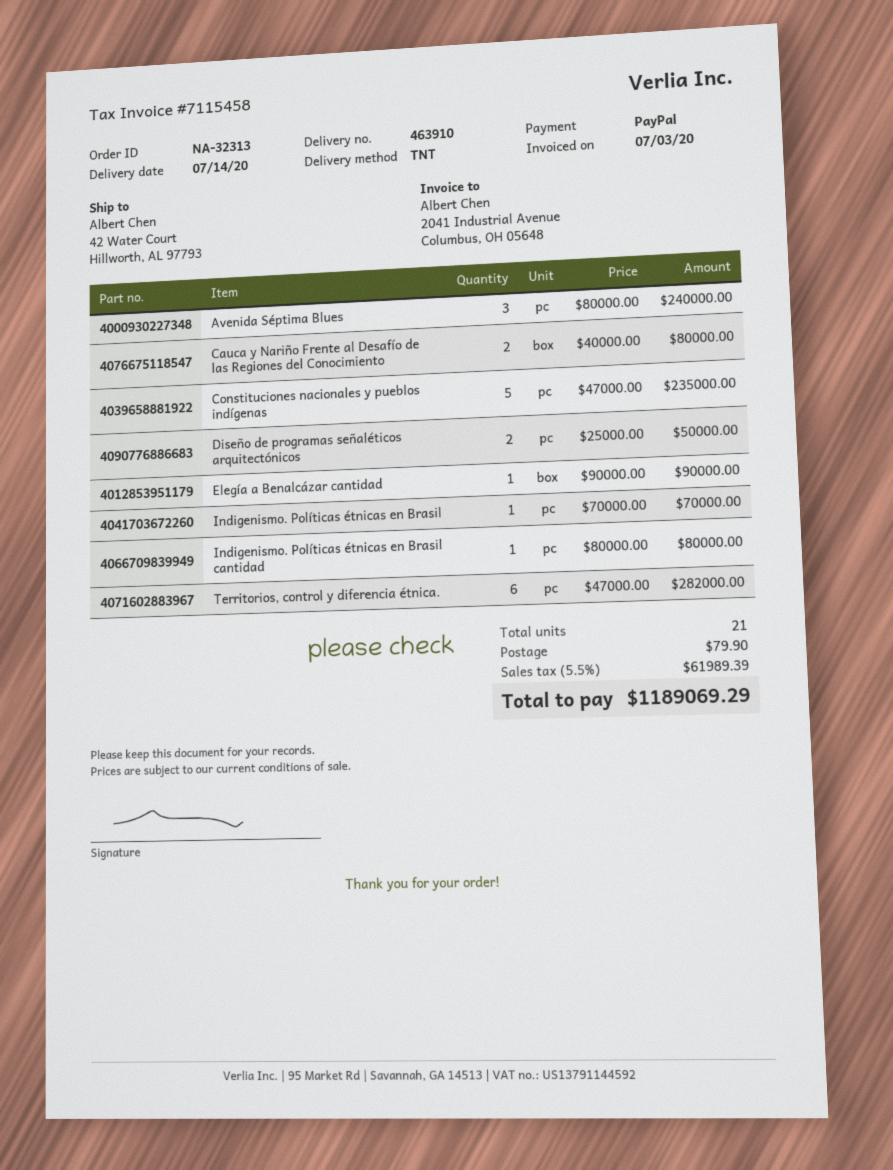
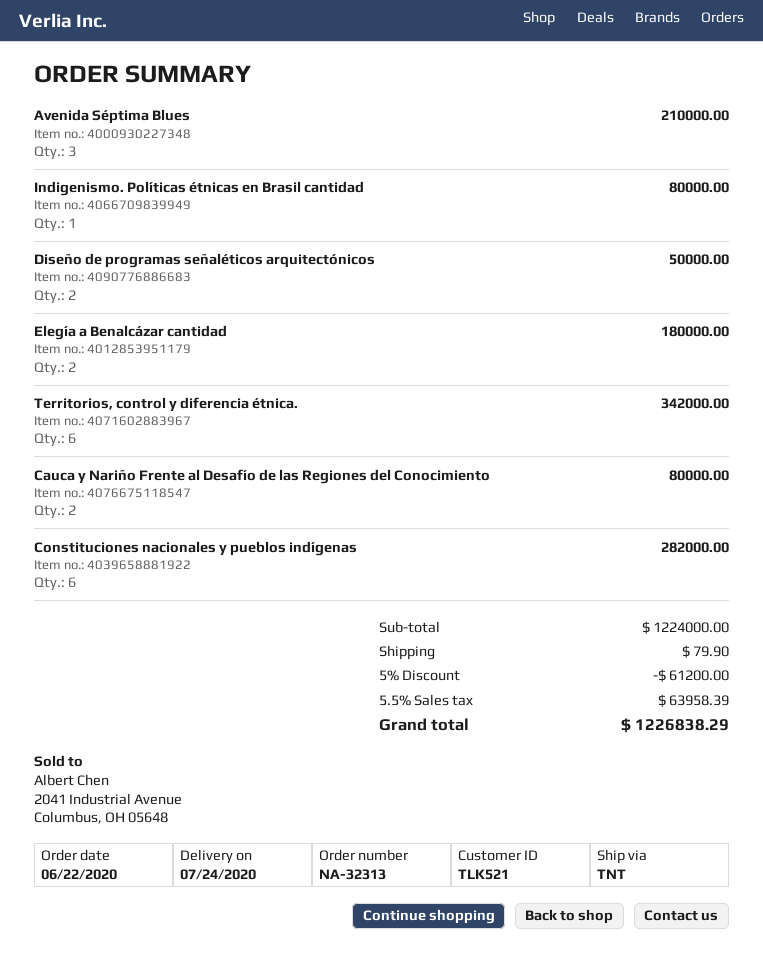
delivery date: 2020-07-14 -> 2020-07-24
Avenida Séptima Blues: 3 for 240000.00 -> 3 for 210000.00
Constituciones nacionales y pueblos indígenas: 5 for 235000.00 -> 6 for 282000.00
Elegía a Benalcázar cantidad: 1 for 90000.00 -> 2 for 180000.00
Indigenismo. Políticas étnicas en Brasil: 1 for 70000.00 -> none
Territorios, control y diferencia étnica.: 6 for 282000.00 -> 6 for 342000.00
discount: none -> 5% = 61200.00
tax: 5.5% = 61989.39 -> 5.5% = 63958.39
total: 1189069.29 -> 1226838.29

